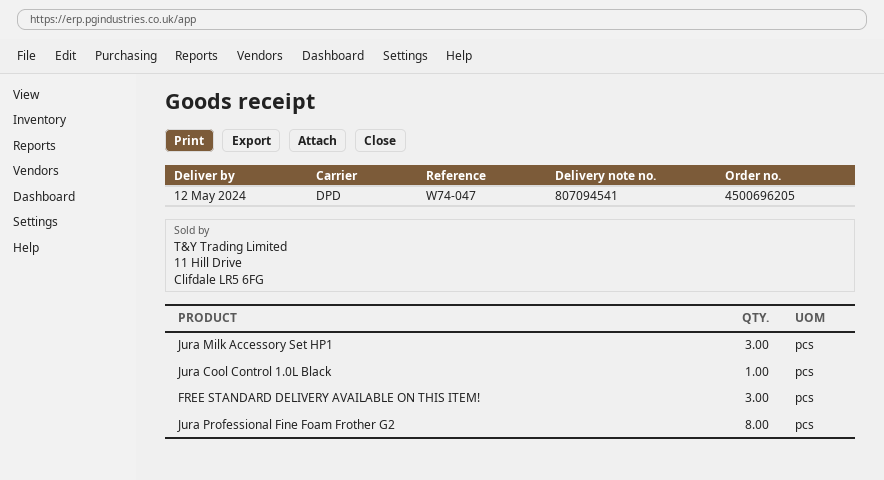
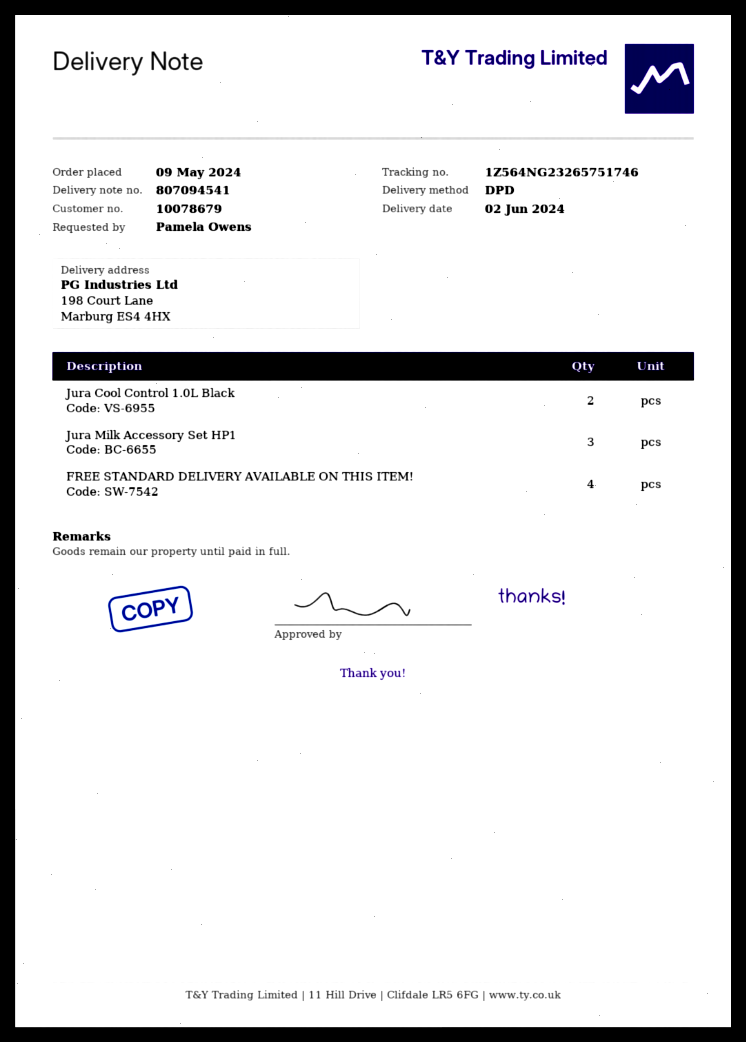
delivery date: 2024-05-12 -> 2024-06-02
Jura Cool Control 1.0L Black: 1 -> 2
FREE STANDARD DELIVERY AVAILABLE ON THIS ITEM!: 3 -> 4
Jura Professional Fine Foam Frother G2: 8 -> none

